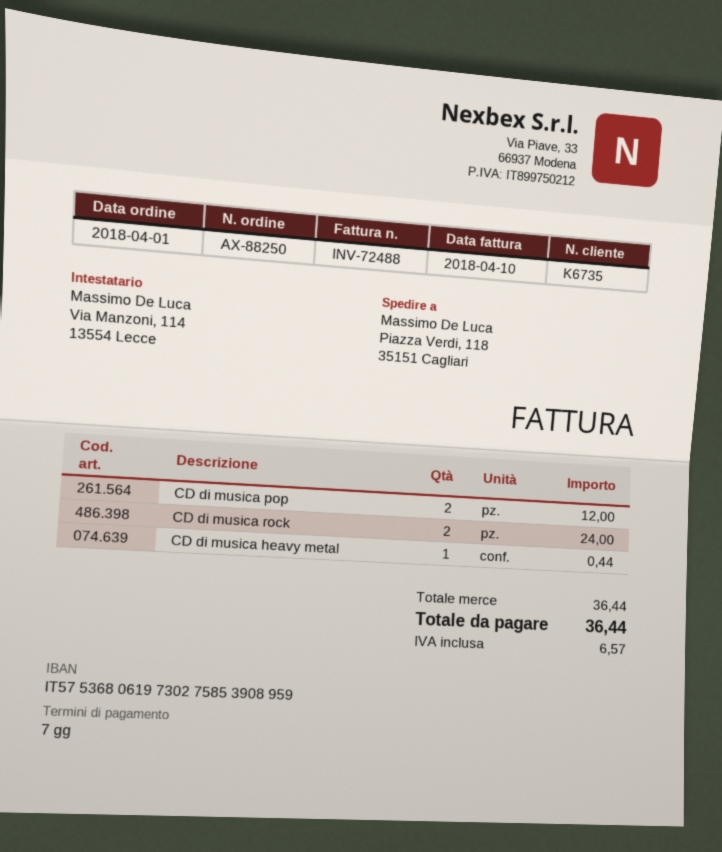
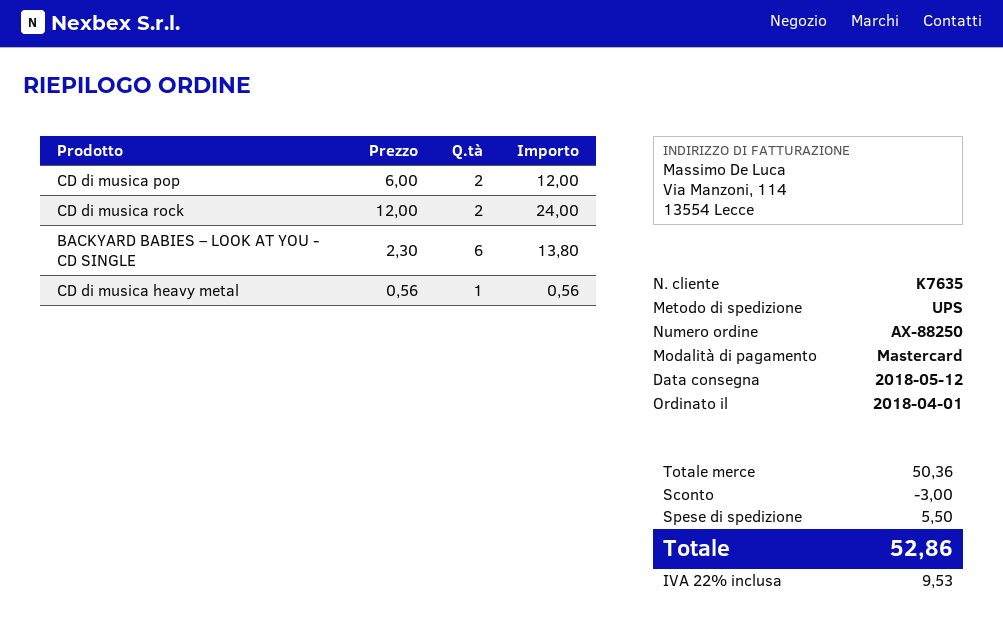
customer number: K6735 -> K7635
CD di musica heavy metal: 1 for 0.44 -> 1 for 0.56
BACKYARD BABIES – LOOK AT YOU - CD SINGLE: none -> 6 for 13.80
subtotal: 36.44 -> 50.36
discount: none -> 3.00
shipping: none -> 5.50
tax: 6.57 -> 9.53
total: 36.44 -> 52.86

